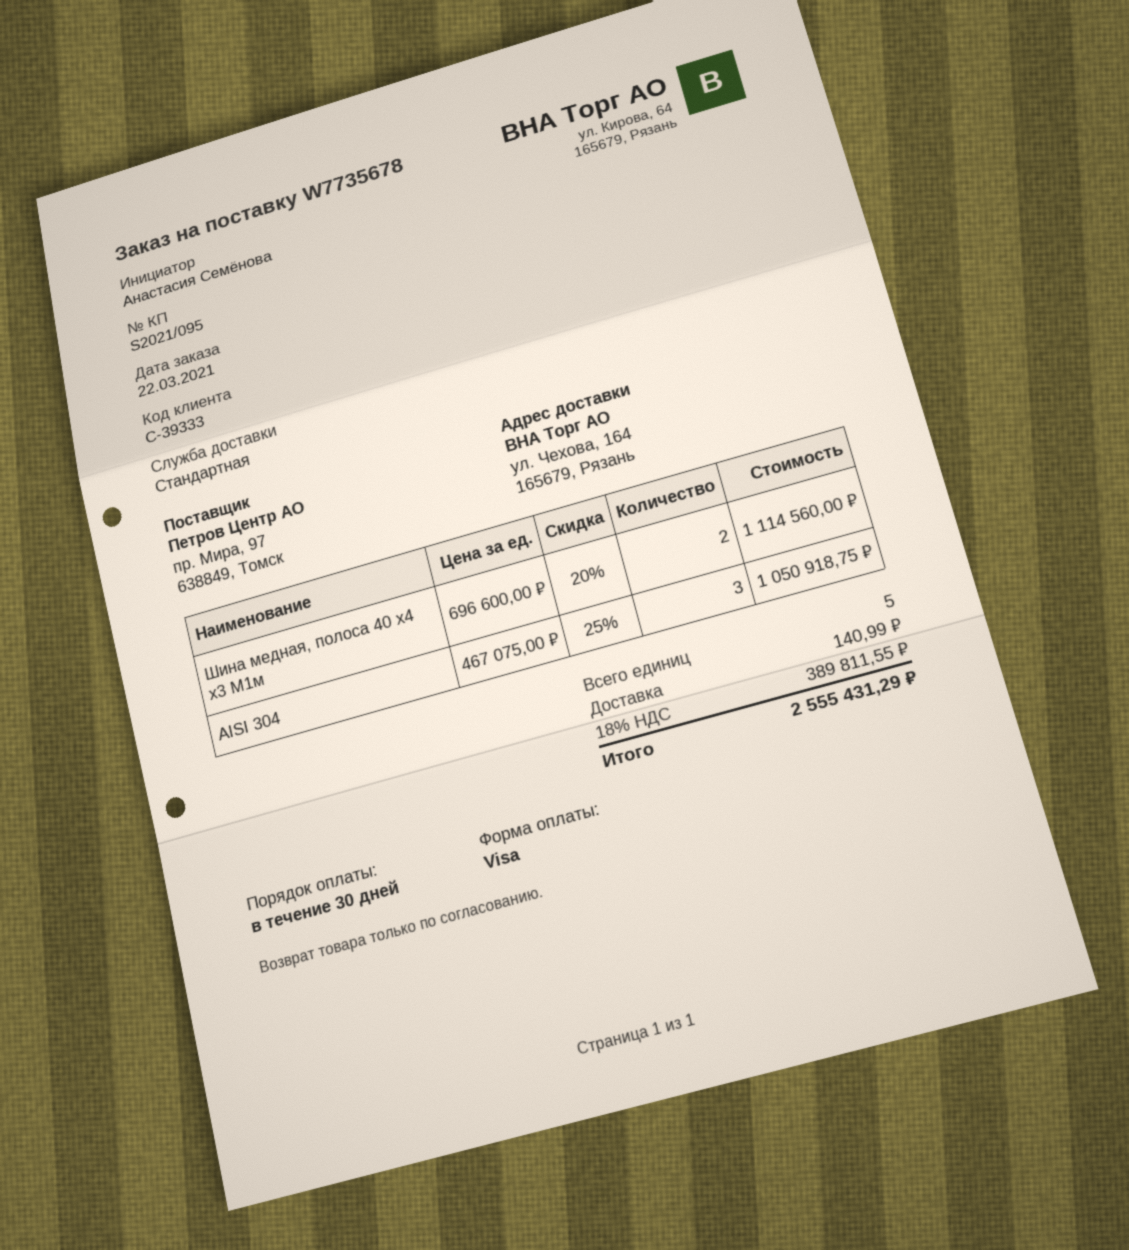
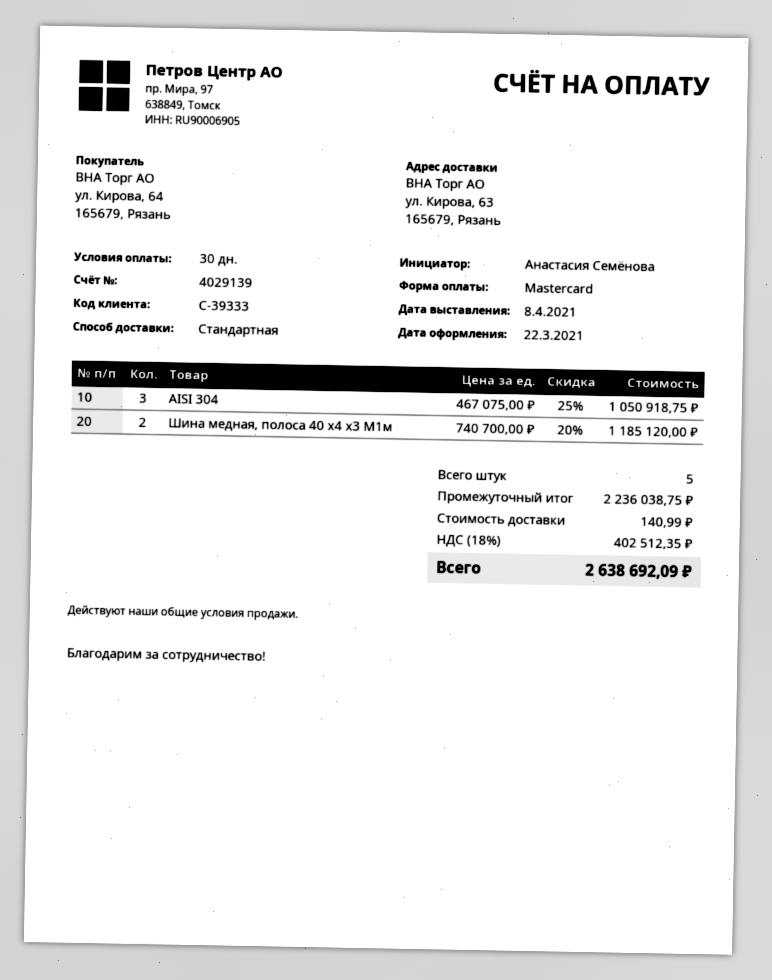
payment method: Visa -> Mastercard
ship to: ул. Чехова, 164, 165679, Рязань -> ул. Кирова, 63, 165679, Рязань
Шина медная, полоса 40 х4 х3 М1м: 2 x 696600.00 - 20% = 1114560.00 -> 2 x 740700.00 - 20% = 1185120.00
tax: 18% = 389811.55 -> 18% = 402512.35
total: 2555431.29 -> 2638692.09

